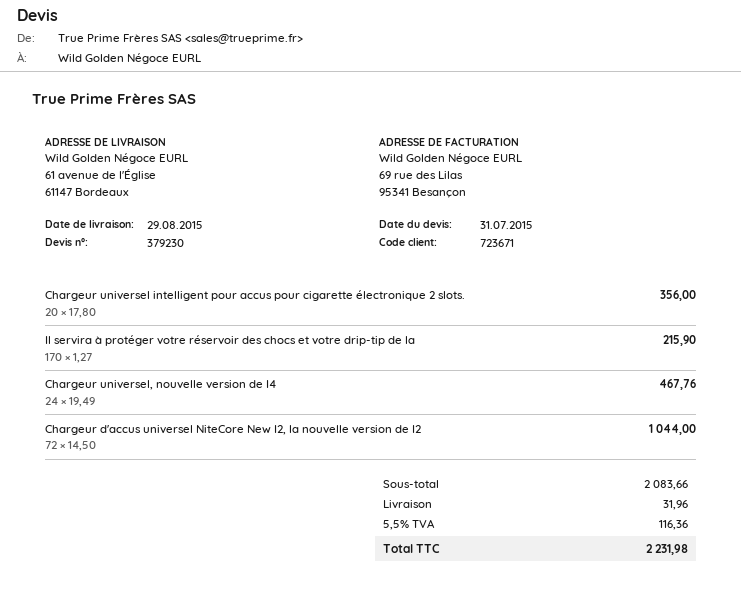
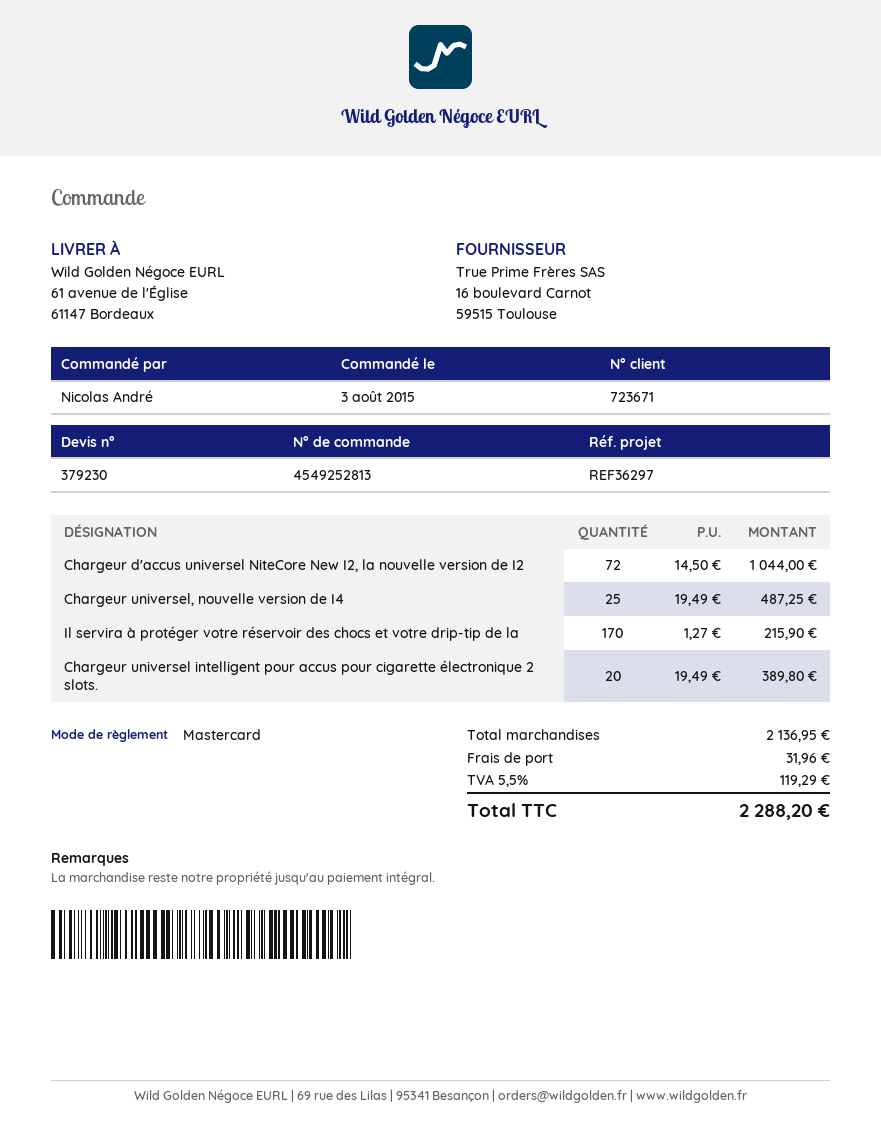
Chargeur universel intelligent pour accus pour cigarette électronique 2 slots.: 20 x 17.80 = 356.00 -> 20 x 19.49 = 389.80
Chargeur universel, nouvelle version de I4: 24 x 19.49 = 467.76 -> 25 x 19.49 = 487.25
subtotal: 2083.66 -> 2136.95
tax: 5.5% = 116.36 -> 5.5% = 119.29
total: 2231.98 -> 2288.20

